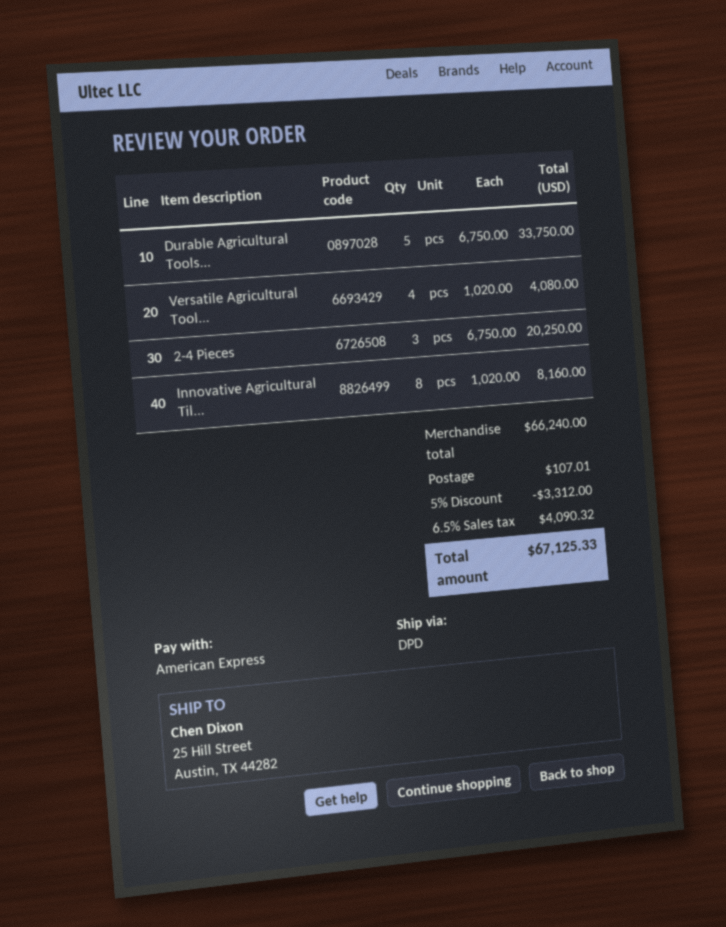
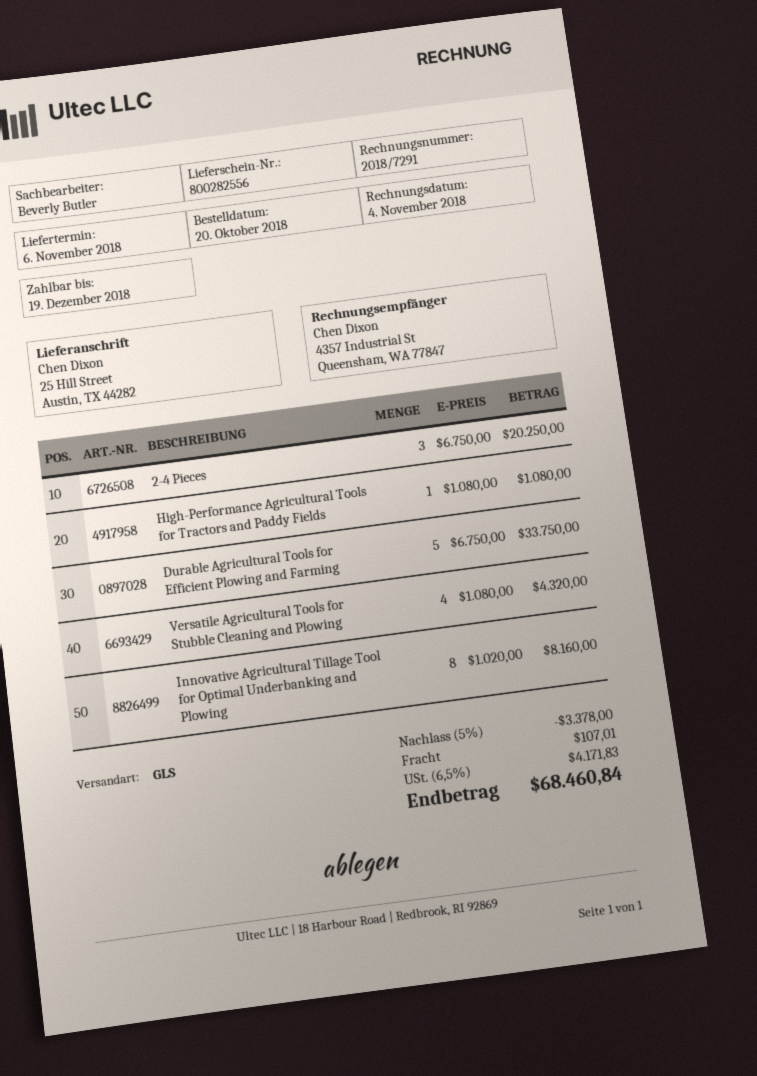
shipping method: DPD -> GLS
Versatile Agricultural Tool...: 4 x 1020.00 = 4080.00 -> 4 x 1080.00 = 4320.00
High-Performance Agricultural Tools for Tractors and Paddy Fields: none -> 1 x 1080.00 = 1080.00
discount: 5% = 3312.00 -> 5% = 3378.00
tax: 6.5% = 4090.32 -> 6.5% = 4171.83
total: 67125.33 -> 68460.84

